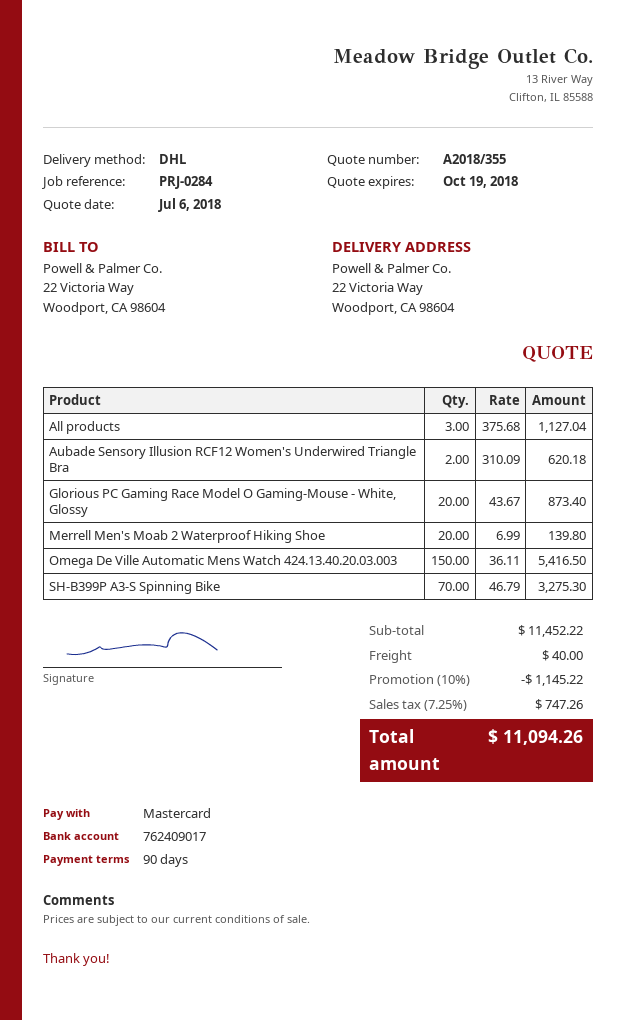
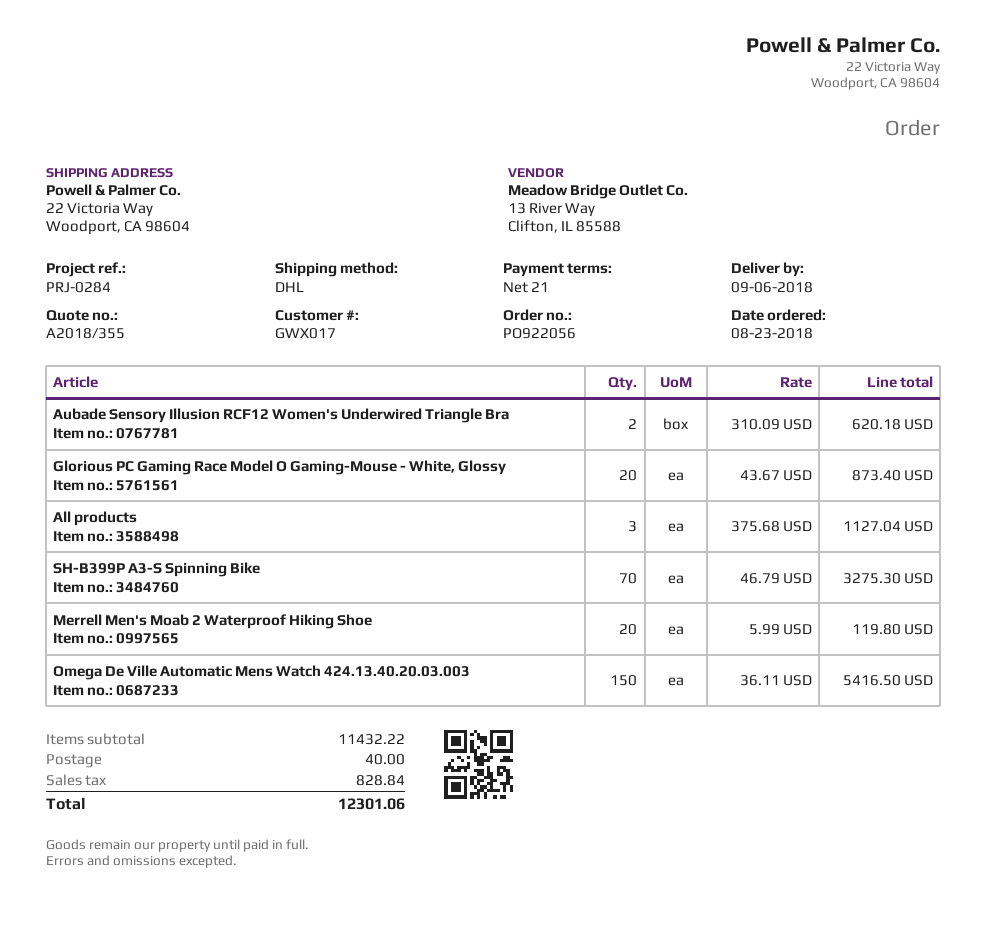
payment terms: 90 days -> 21 days
Merrell Men's Moab 2 Waterproof Hiking Shoe: 20 x 6.99 = 139.80 -> 20 x 5.99 = 119.80
subtotal: 11452.22 -> 11432.22
discount: 10% = 1145.22 -> none
tax: 747.26 -> 828.84
total: 11094.26 -> 12301.06

